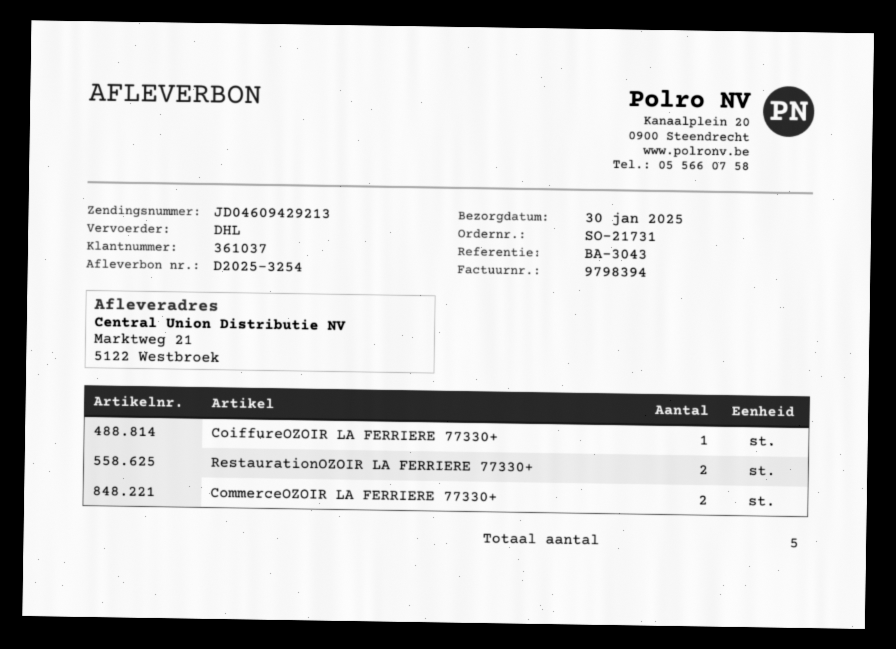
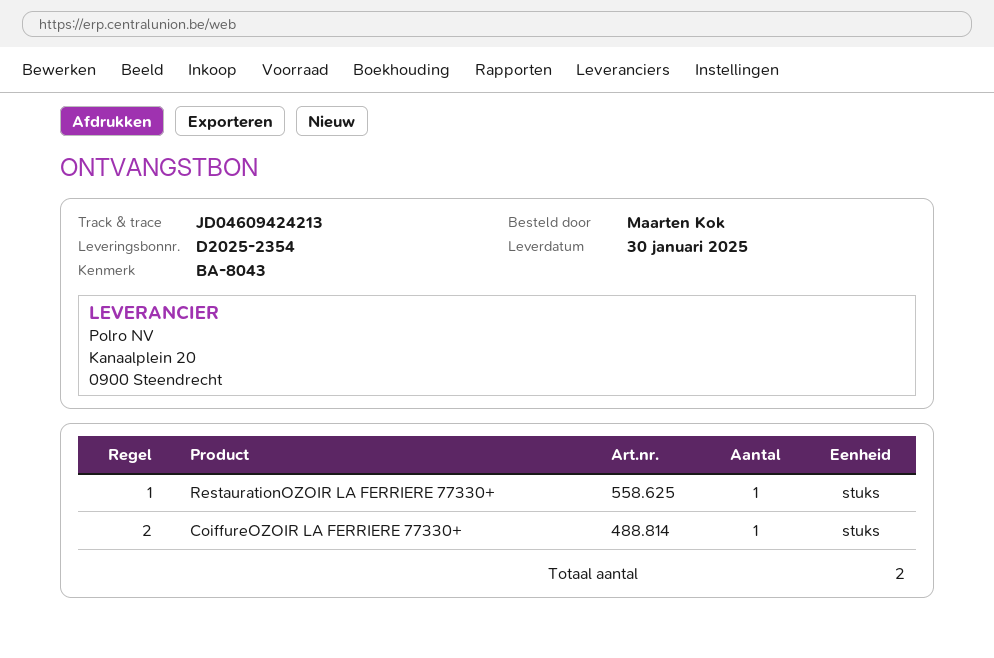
delivery note number: D2025-3254 -> D2025-2354
reference: BA-3043 -> BA-8043
tracking number: JD04609429213 -> JD04609424213
RestaurationOZOIR LA FERRIERE 77330+: 2 -> 1
CommerceOZOIR LA FERRIERE 77330+: 2 -> none
total quantity: 5 -> 2

